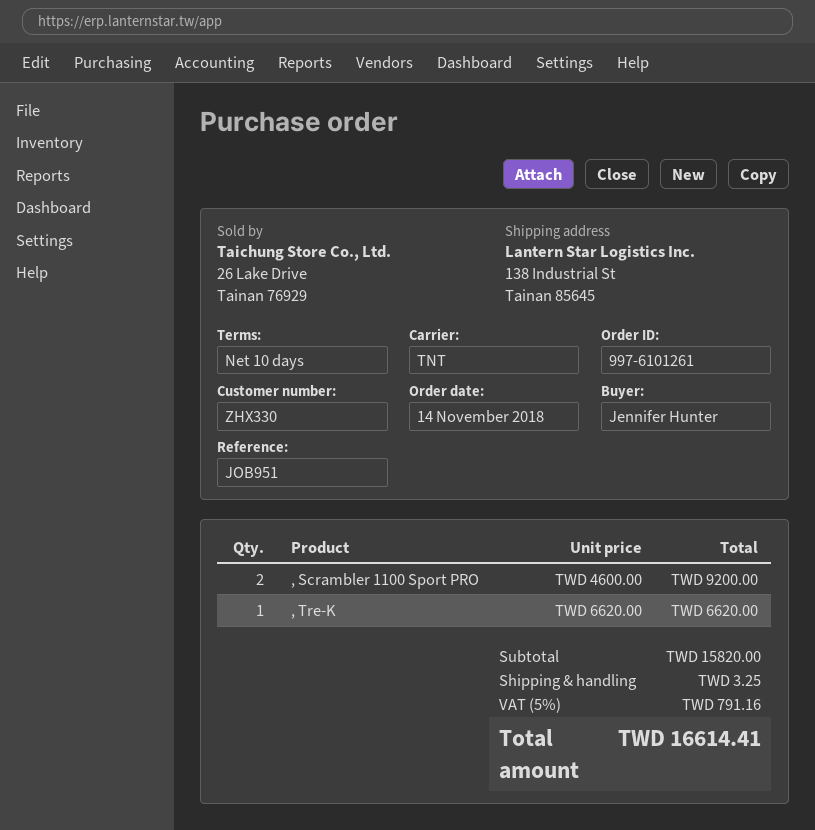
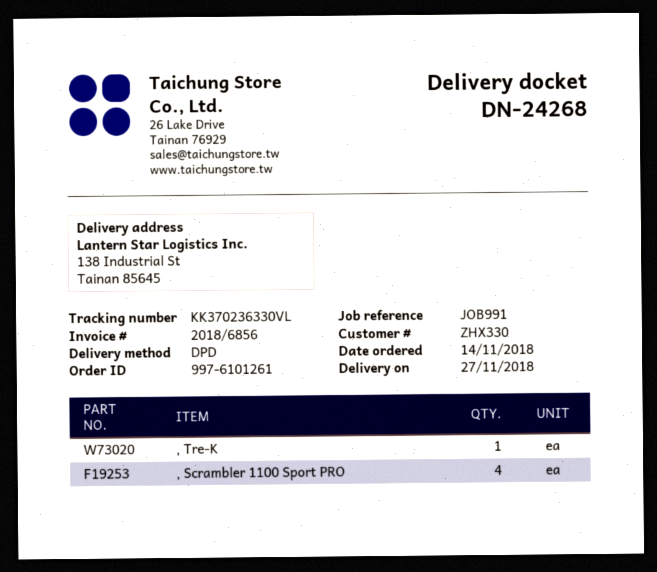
reference: JOB951 -> JOB991
shipping method: TNT -> DPD
, Scrambler 1100 Sport PRO: 2 -> 4

